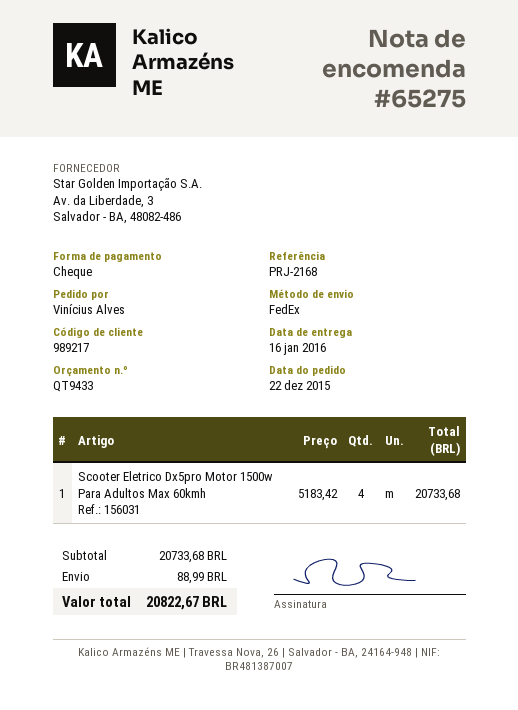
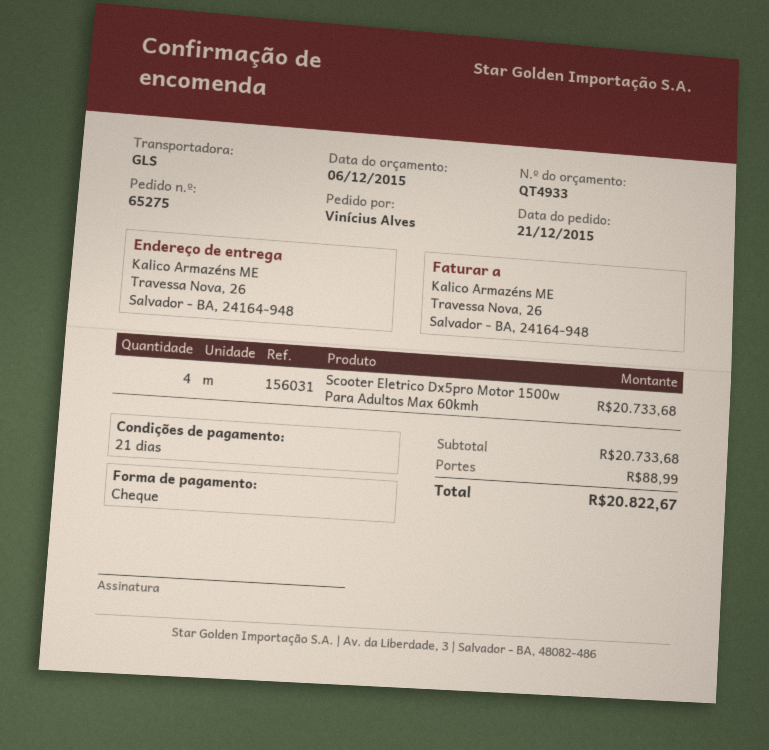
quote number: QT9433 -> QT4933
order date: 2015-12-22 -> 2015-12-21
shipping method: FedEx -> GLS

